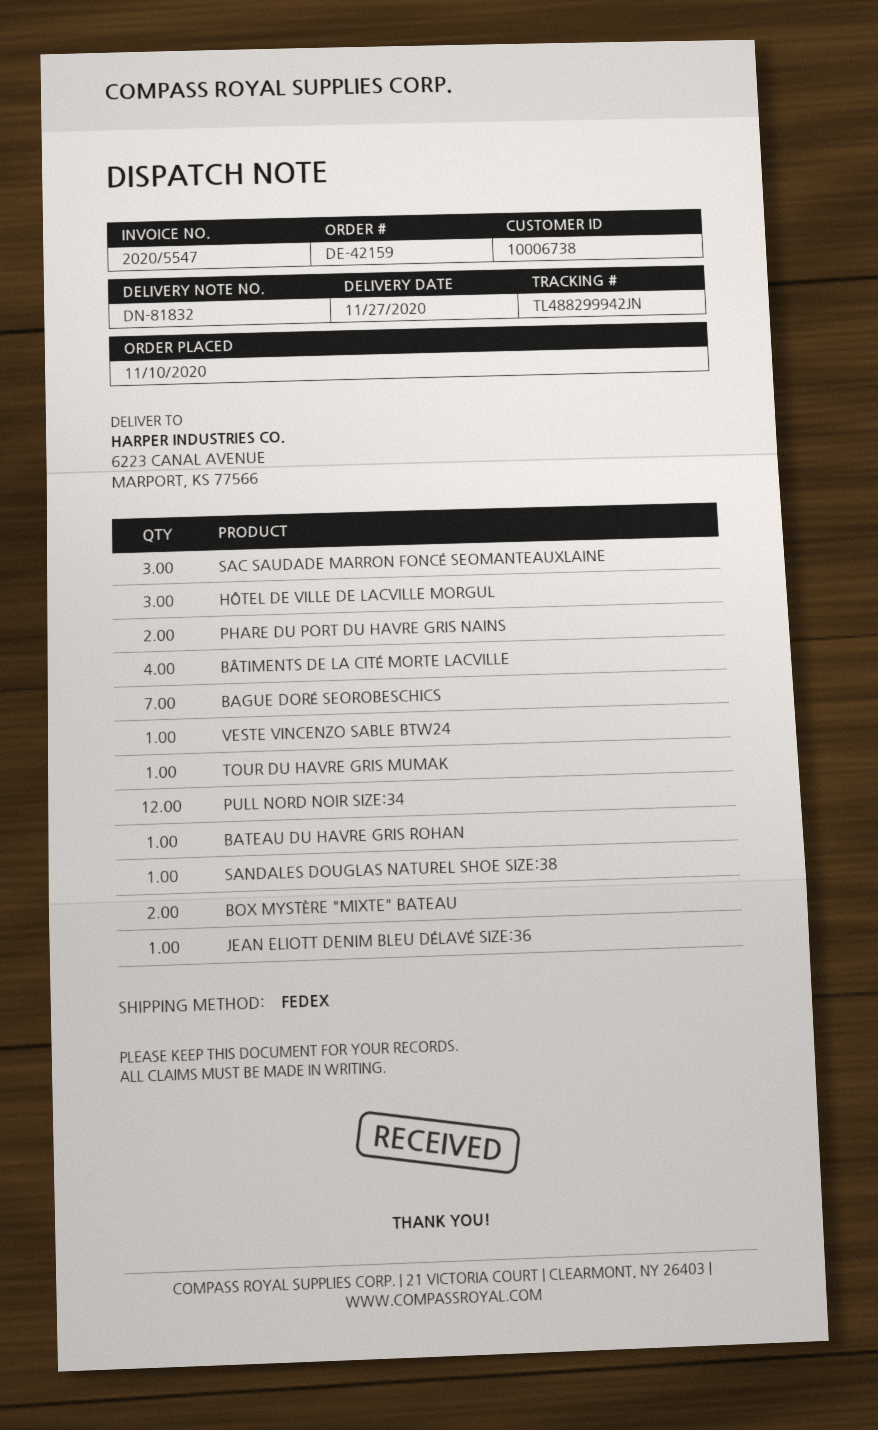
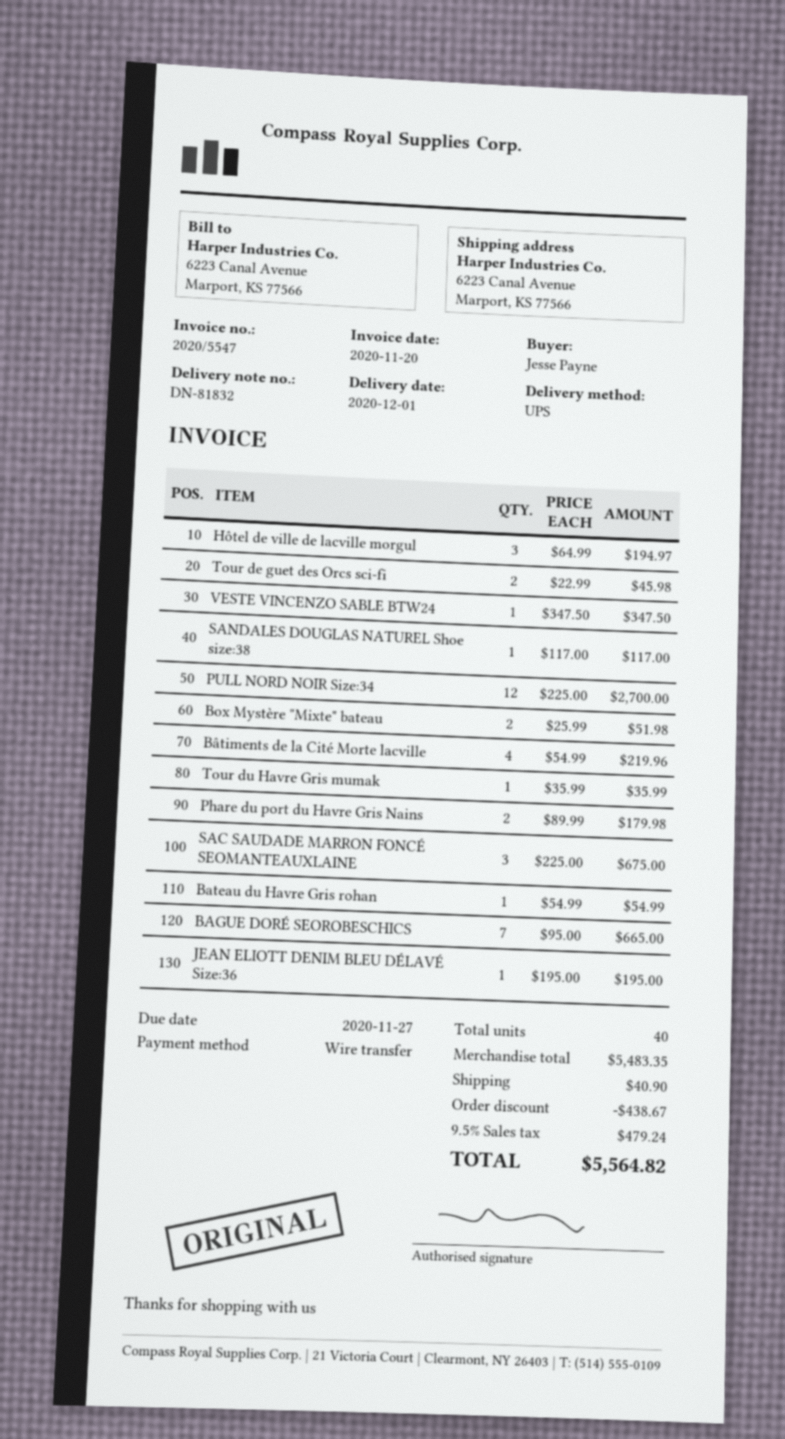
delivery date: 2020-11-27 -> 2020-12-01
shipping method: FedEx -> UPS
Tour de guet des Orcs sci-fi: none -> 2

